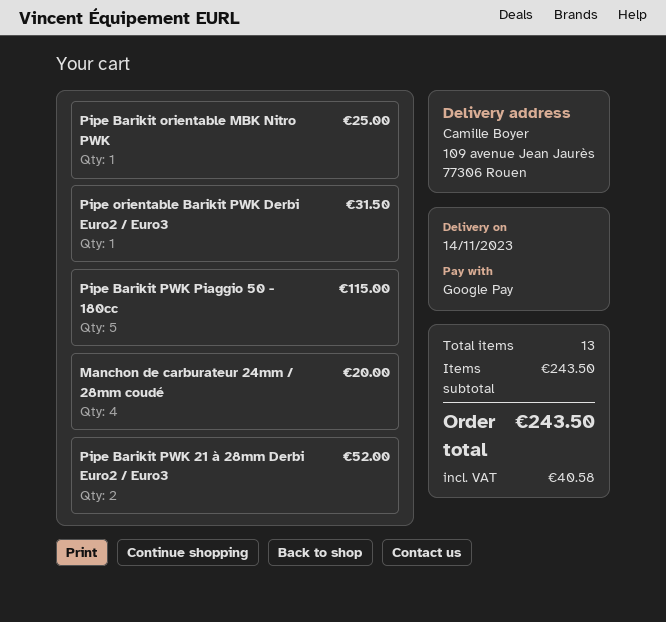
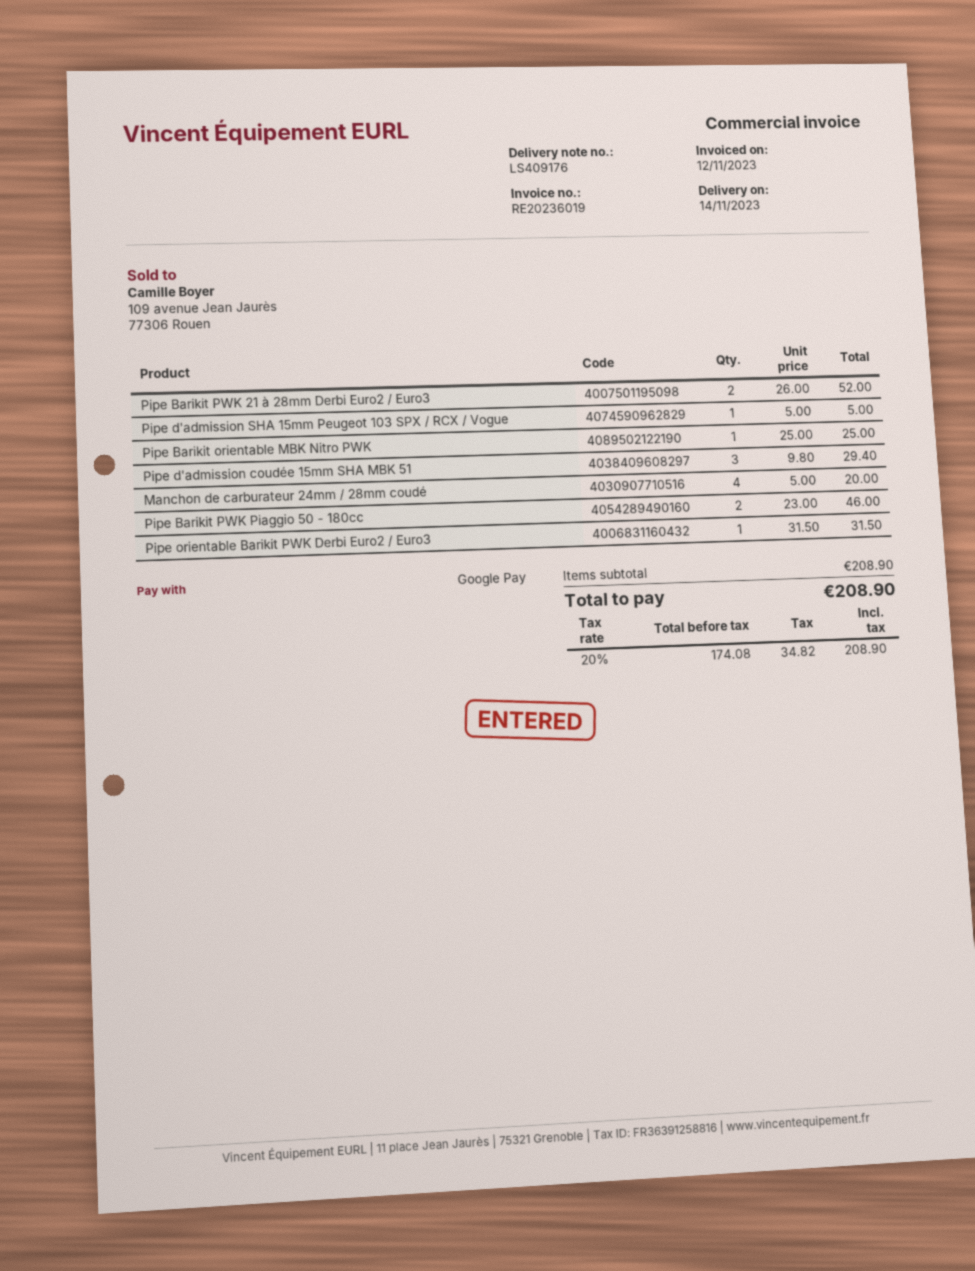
Pipe Barikit PWK Piaggio 50 - 180cc: 5 for 115.00 -> 2 for 46.00
Pipe d'admission SHA 15mm Peugeot 103 SPX / RCX / Vogue: none -> 1 for 5.00
Pipe d'admission coudée 15mm SHA MBK 51: none -> 3 for 29.40
subtotal: 243.50 -> 208.90
tax: 40.58 -> 34.82
total: 243.50 -> 208.90

